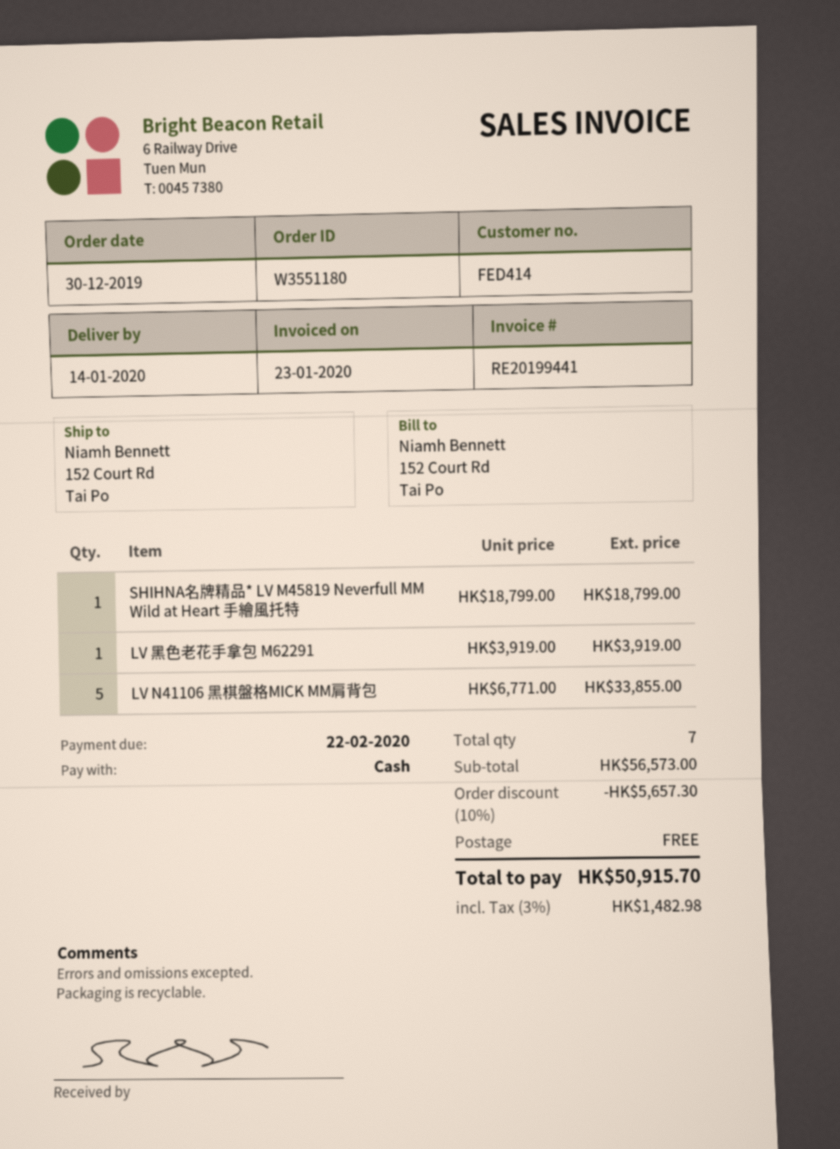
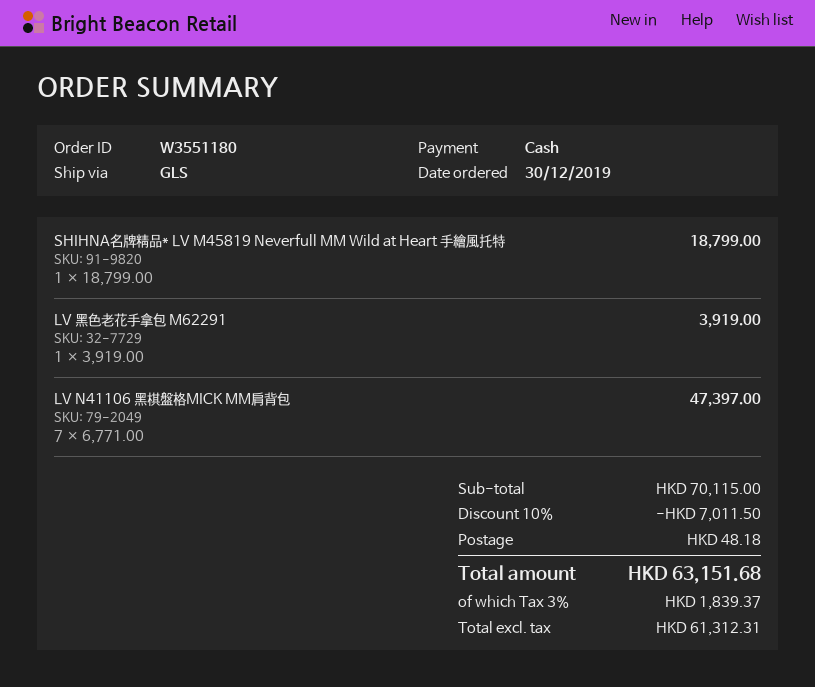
LV N41106 黑棋盤格MICK MM肩背包: 5 x 6771.00 = 33855.00 -> 7 x 6771.00 = 47397.00
subtotal: 56573.00 -> 70115.00
discount: 10% = 5657.30 -> 10% = 7011.50
shipping: 0.00 -> 48.18
tax: 3% = 1482.98 -> 3% = 1839.37
total: 50915.70 -> 63151.68

